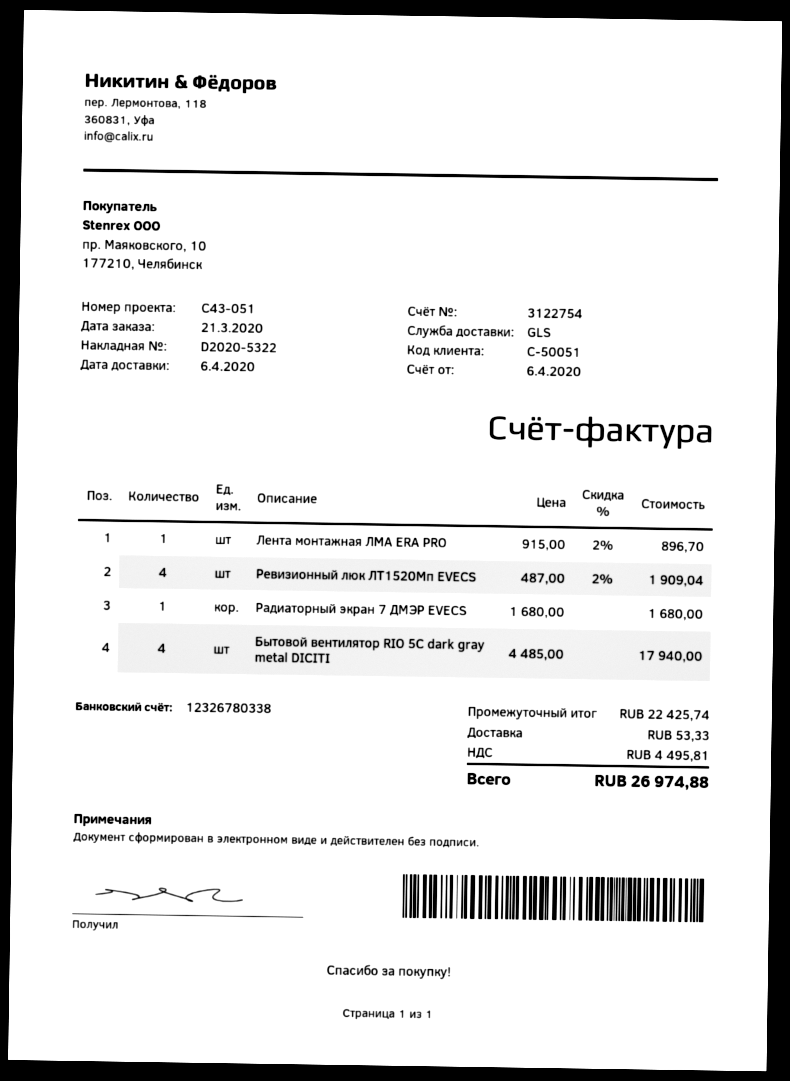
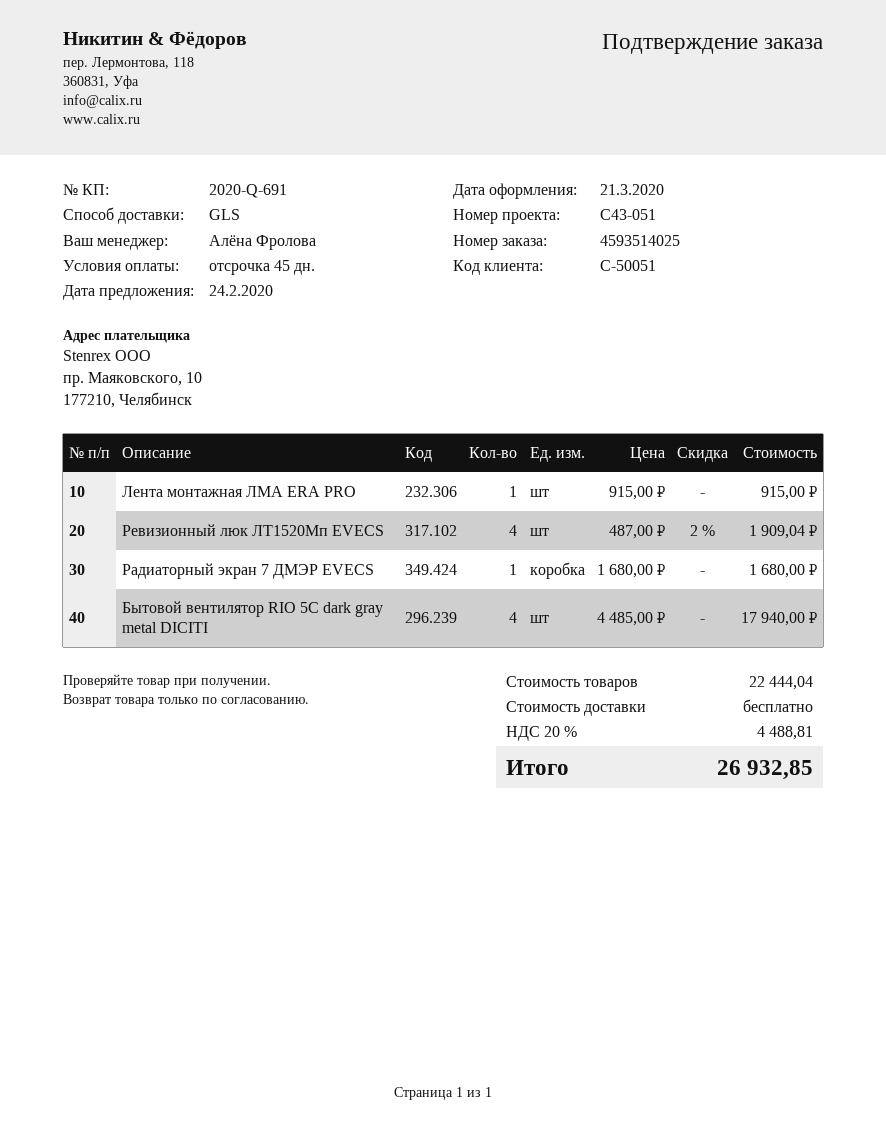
Лента монтажная ЛМА ERA PRO: 1 x 915.00 - 2% = 896.70 -> 1 x 915.00 = 915.00
subtotal: 22425.74 -> 22444.04
shipping: 53.33 -> 0.00
tax: 4495.81 -> 4488.81
total: 26974.88 -> 26932.85

